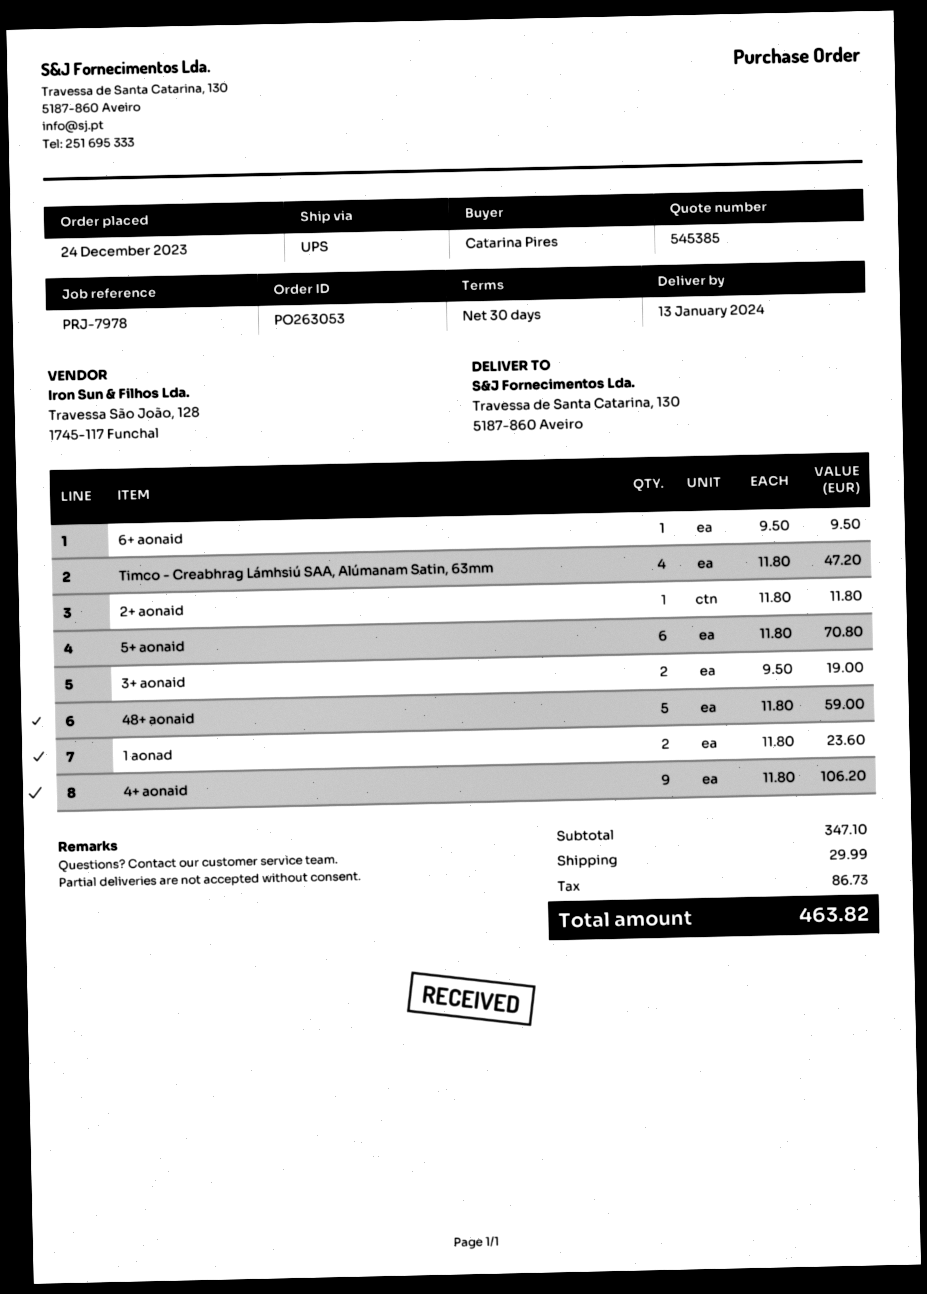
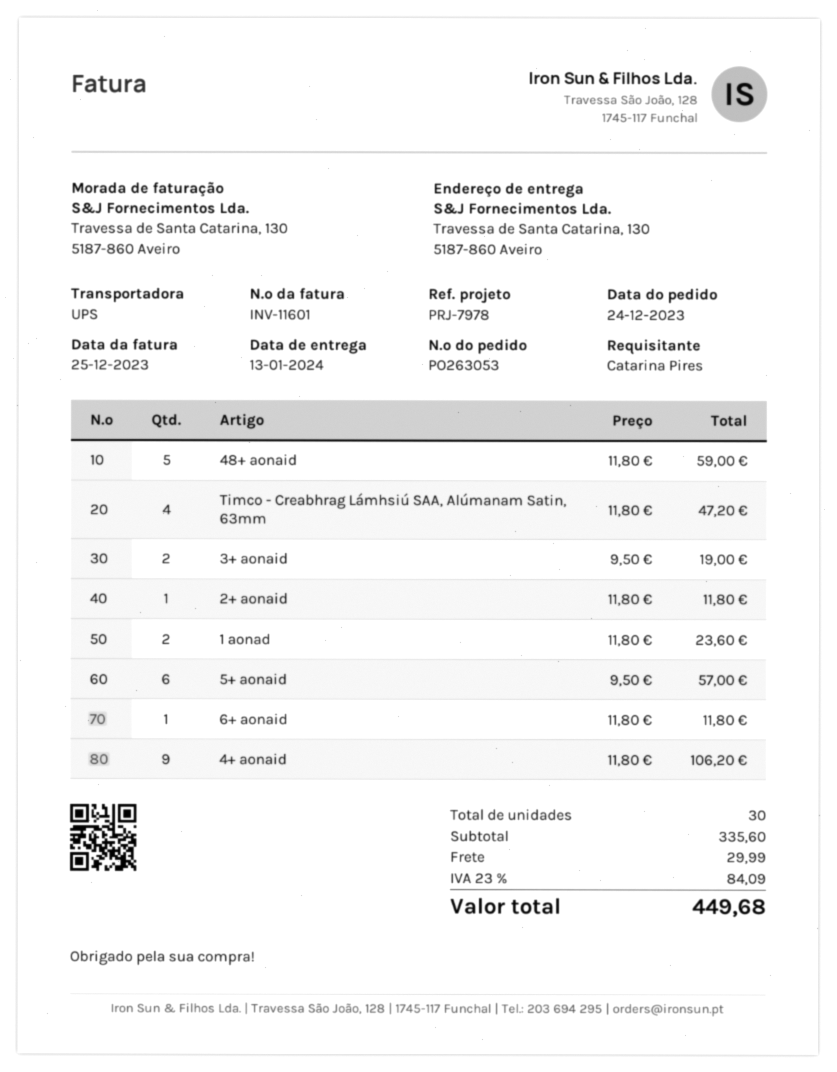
6+ aonaid: 1 x 9.50 = 9.50 -> 1 x 11.80 = 11.80
5+ aonaid: 6 x 11.80 = 70.80 -> 6 x 9.50 = 57.00
subtotal: 347.10 -> 335.60
tax: 86.73 -> 84.09
total: 463.82 -> 449.68

